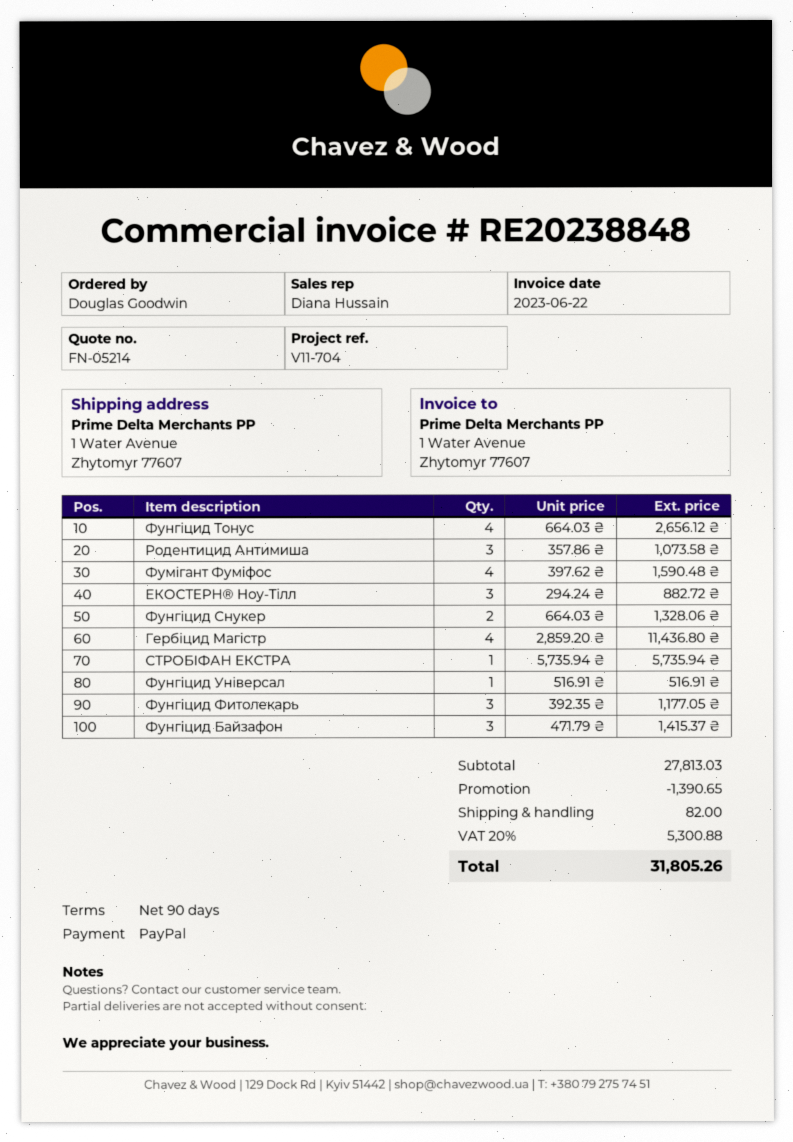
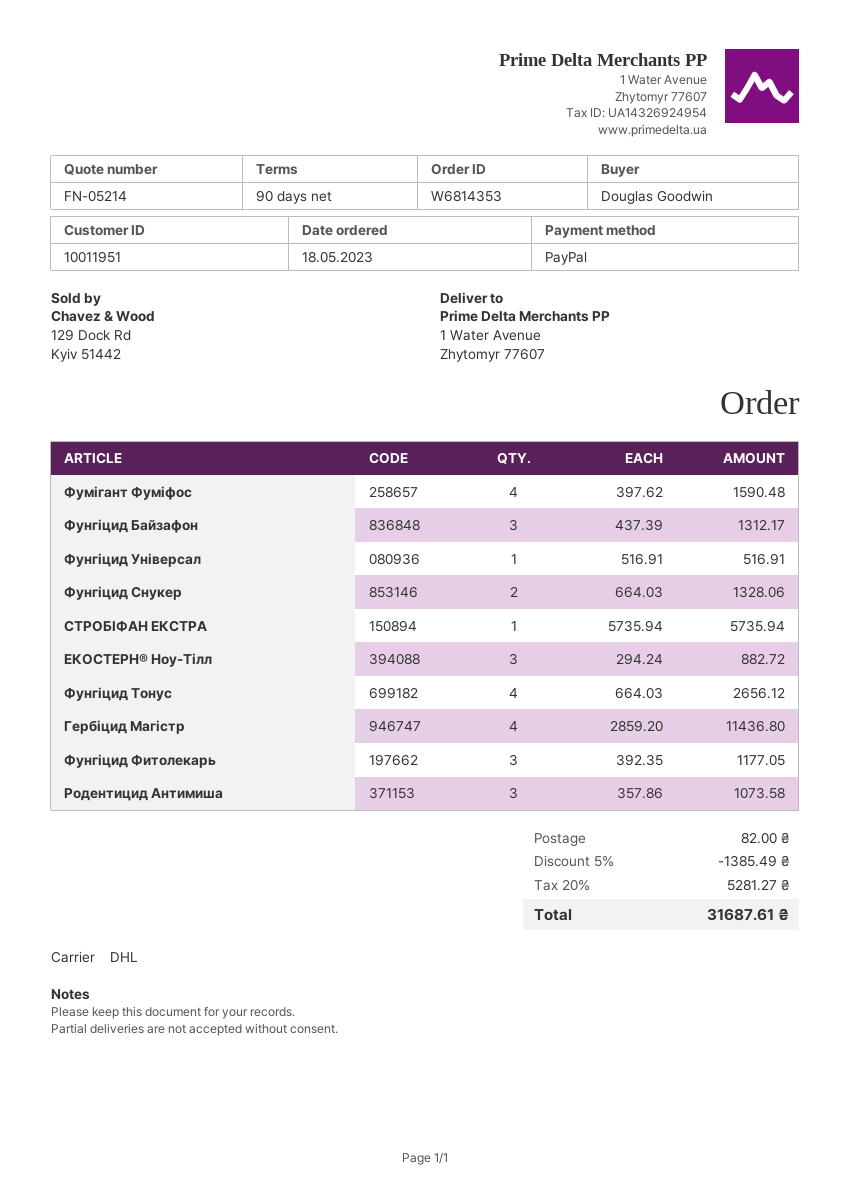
Фунгіцид Байзафон: 3 x 471.79 = 1415.37 -> 3 x 437.39 = 1312.17
discount: 1390.65 -> 1385.49
tax: 20% = 5300.88 -> 20% = 5281.27
total: 31805.26 -> 31687.61

